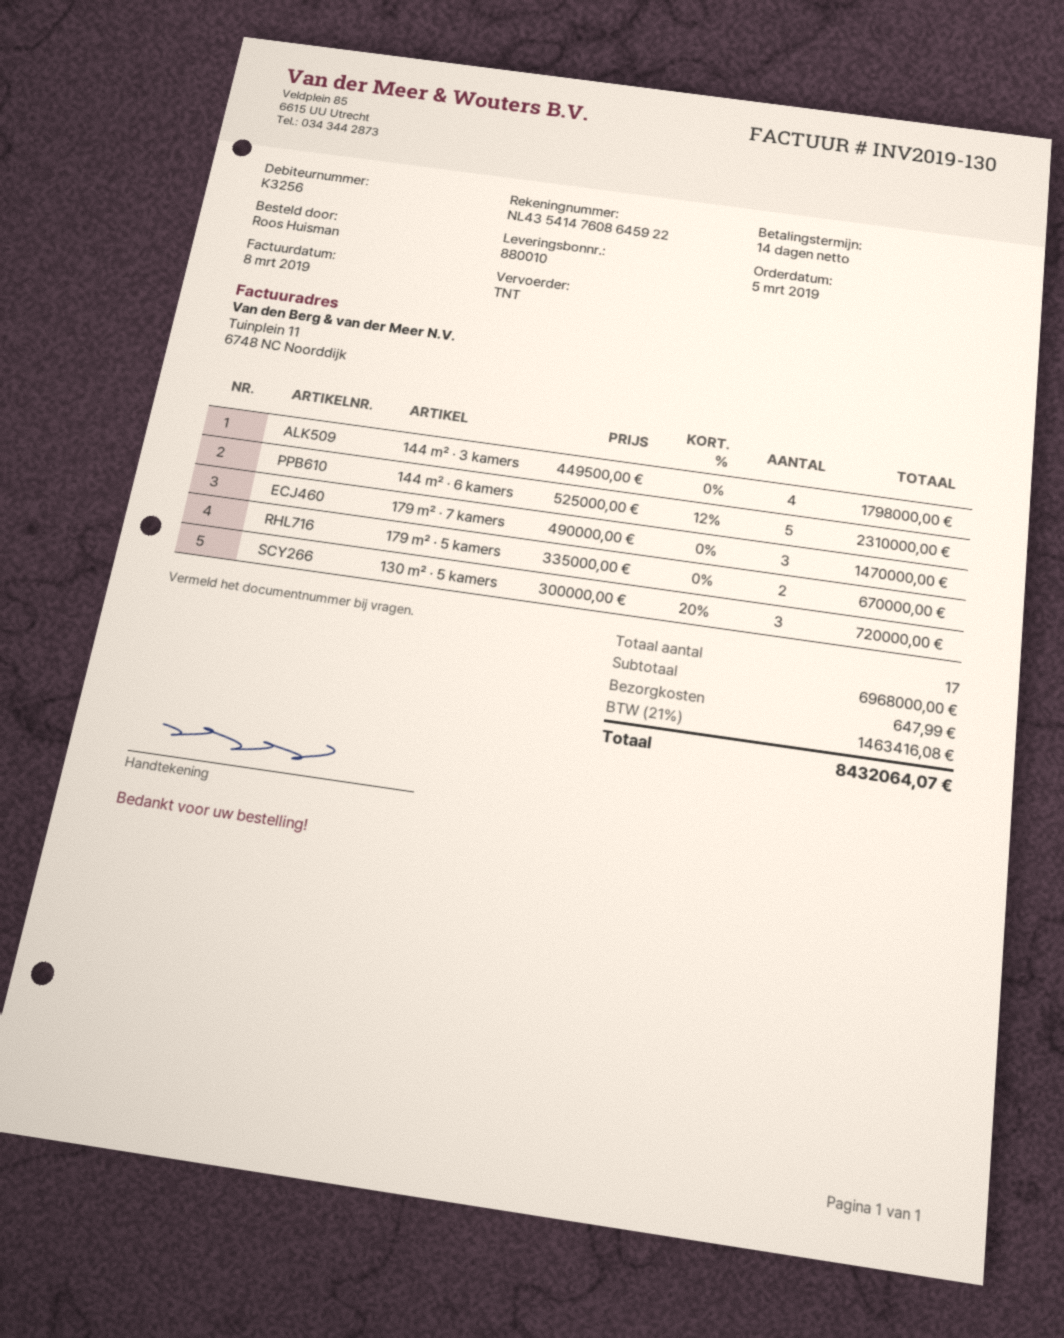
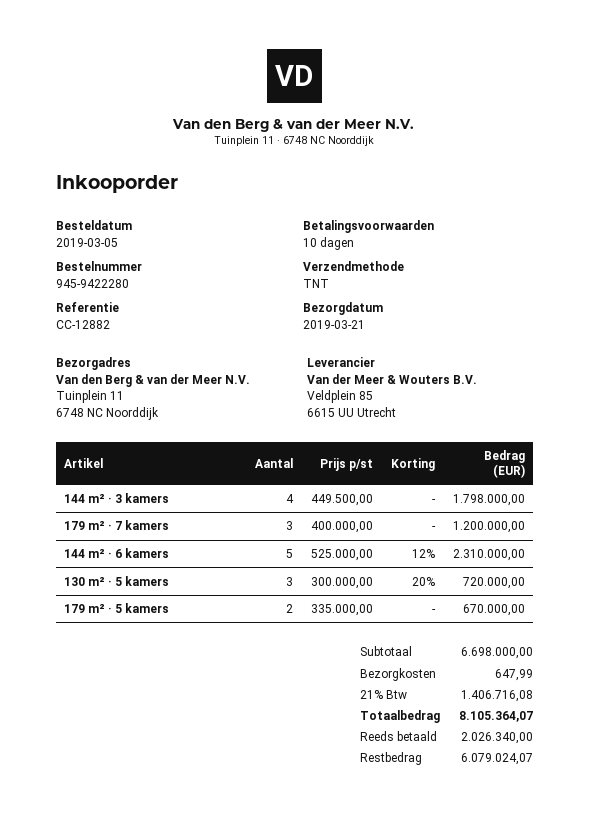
payment terms: 14 days -> 10 days
179 m² · 7 kamers: 3 x 490000.00 = 1470000.00 -> 3 x 400000.00 = 1200000.00
subtotal: 6968000.00 -> 6698000.00
tax: 21% = 1463416.08 -> 21% = 1406716.08
total: 8432064.07 -> 8105364.07

